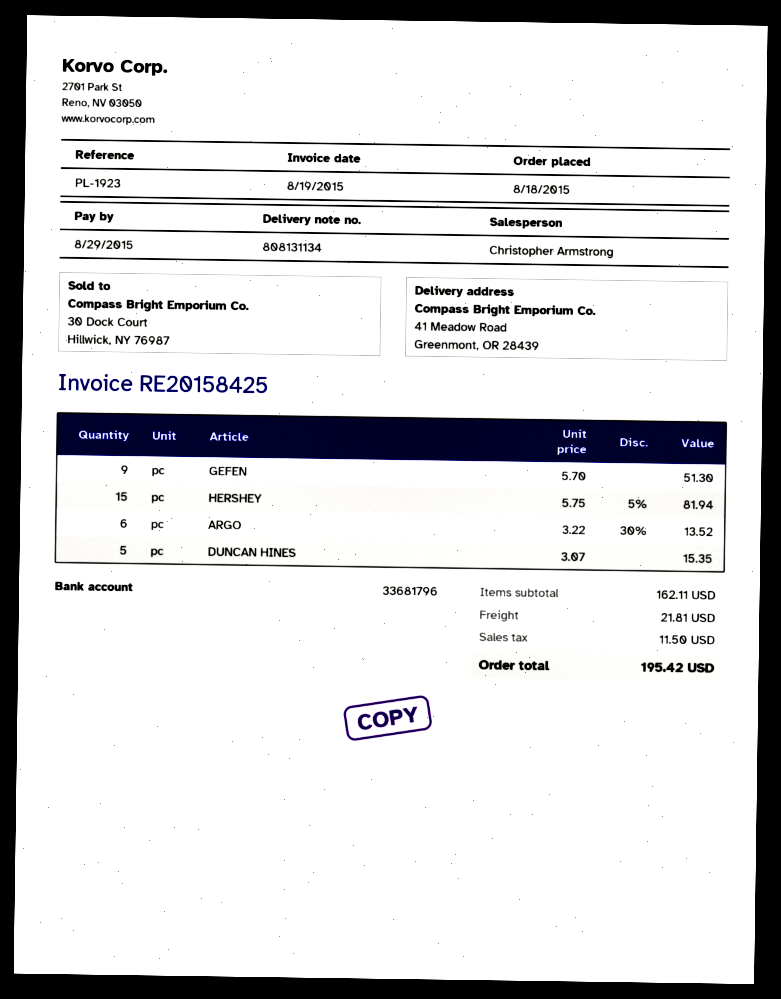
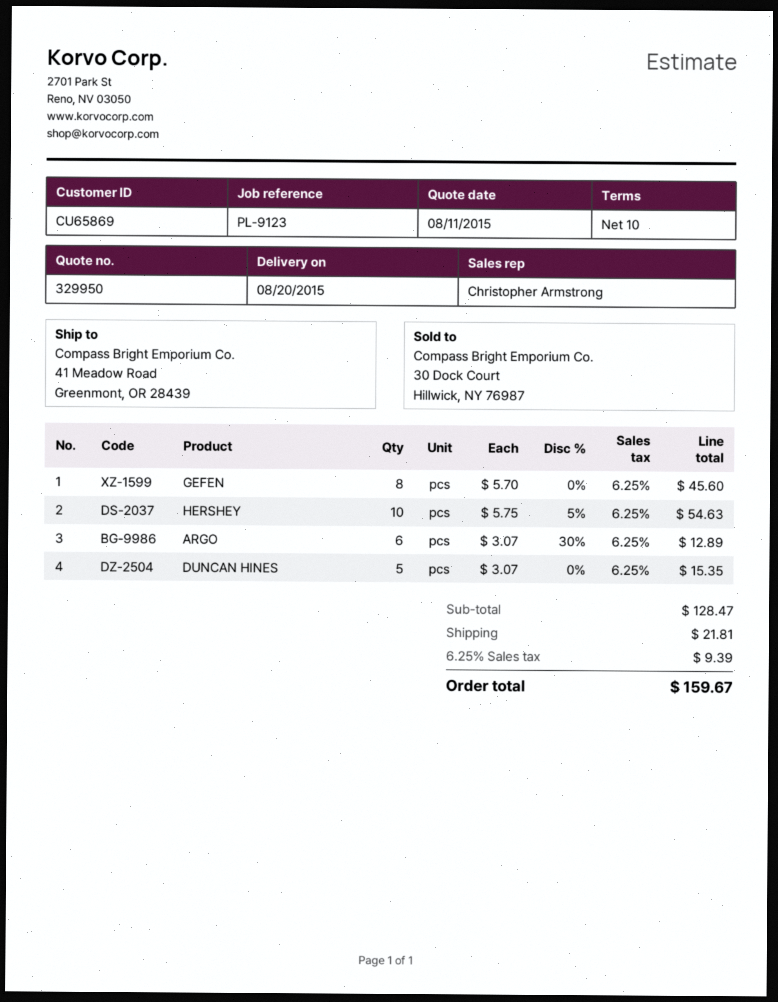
reference: PL-1923 -> PL-9123
GEFEN: 9 x 5.70 = 51.30 -> 8 x 5.70 = 45.60
HERSHEY: 15 x 5.75 - 5% = 81.94 -> 10 x 5.75 - 5% = 54.63
ARGO: 6 x 3.22 - 30% = 13.52 -> 6 x 3.07 - 30% = 12.89
subtotal: 162.11 -> 128.47
tax: 11.50 -> 9.39
total: 195.42 -> 159.67

